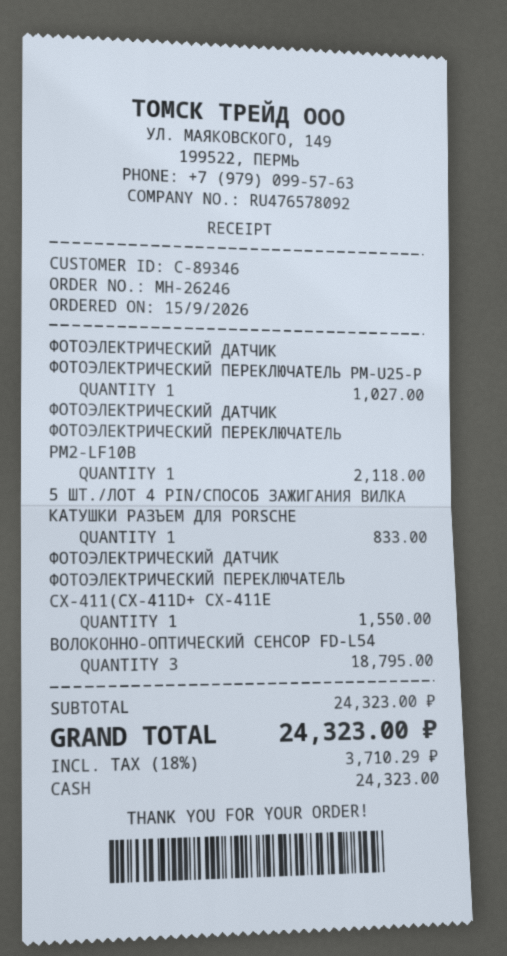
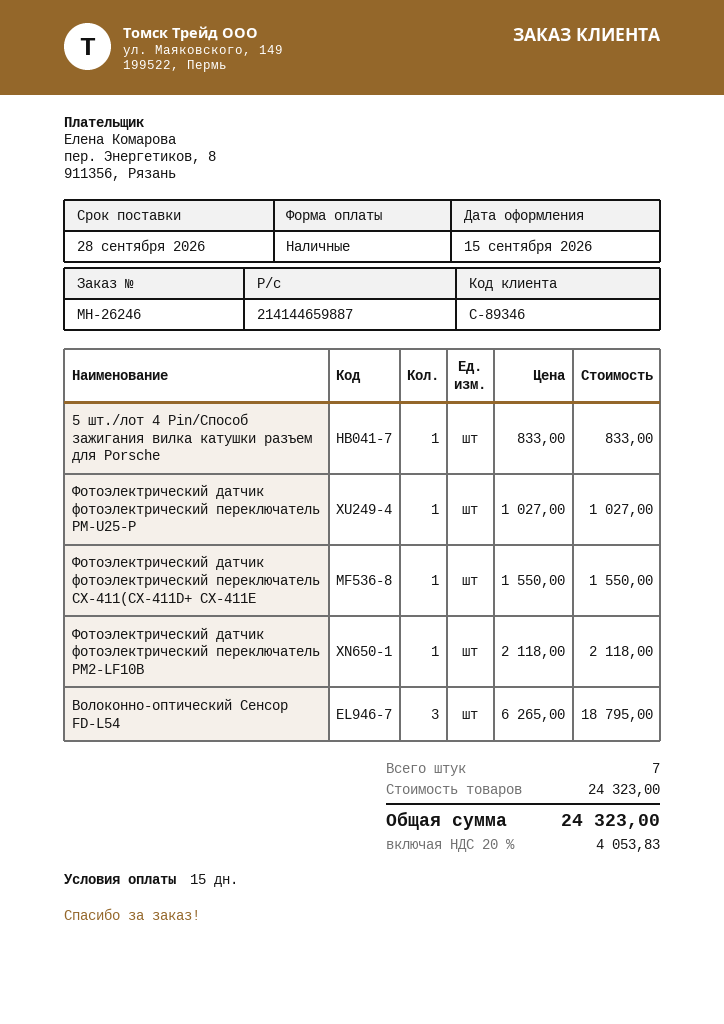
tax: 18% = 3710.29 -> 20% = 4053.83

